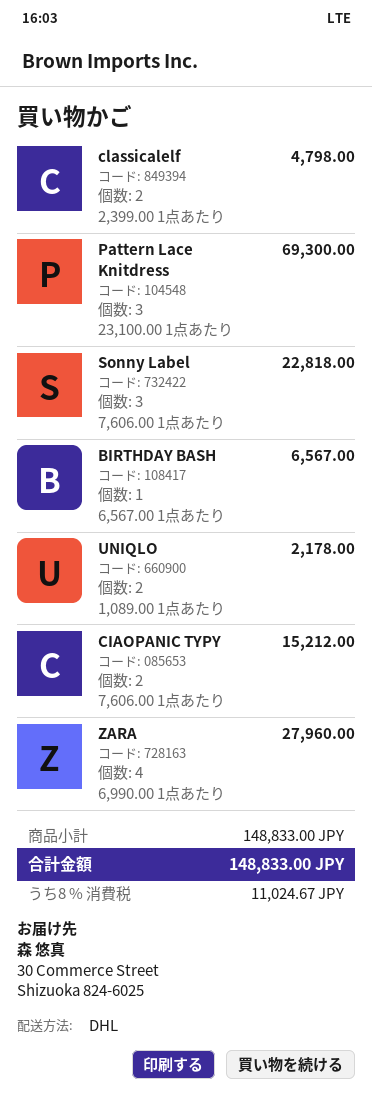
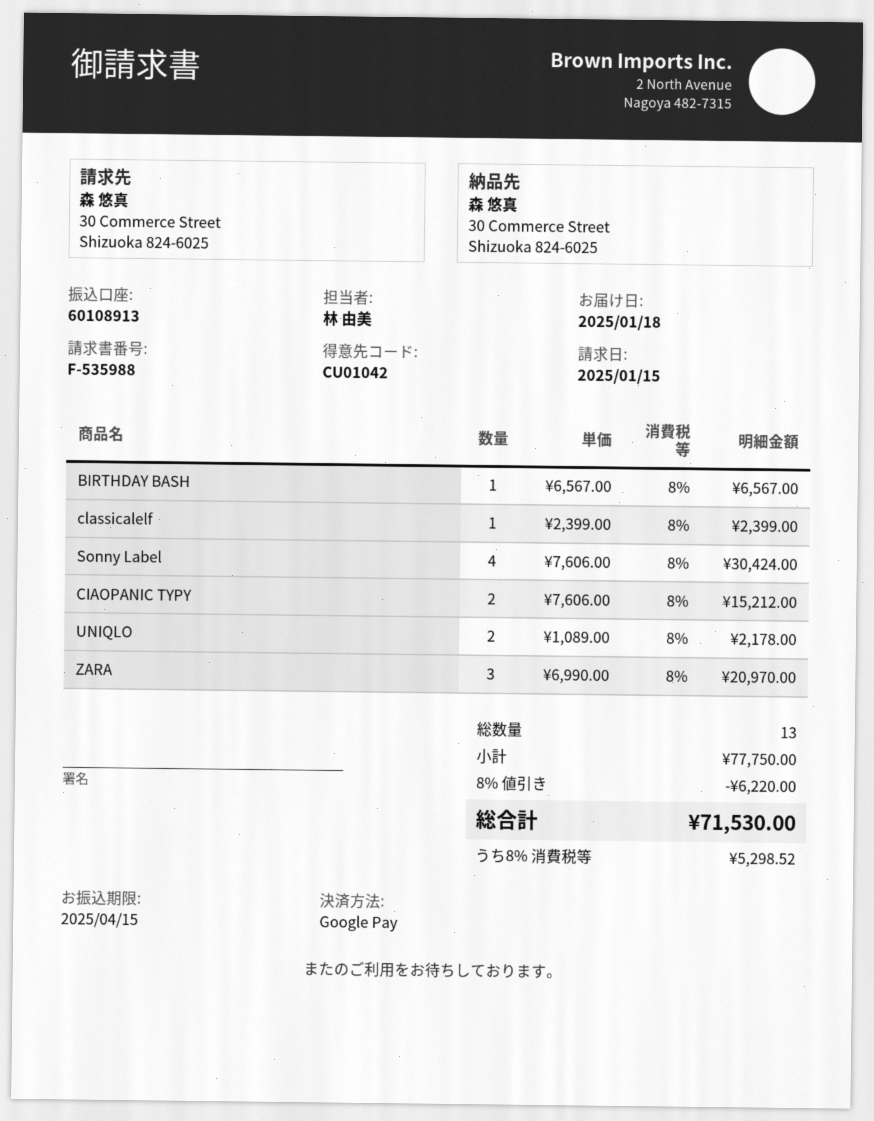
classicalelf: 2 x 2399.00 = 4798.00 -> 1 x 2399.00 = 2399.00
Pattern Lace Knitdress: 3 x 23100.00 = 69300.00 -> none
Sonny Label: 3 x 7606.00 = 22818.00 -> 4 x 7606.00 = 30424.00
ZARA: 4 x 6990.00 = 27960.00 -> 3 x 6990.00 = 20970.00
subtotal: 148833.00 -> 77750.00
discount: none -> 8% = 6220.00
tax: 8% = 11024.67 -> 8% = 5298.52
total: 148833.00 -> 71530.00

